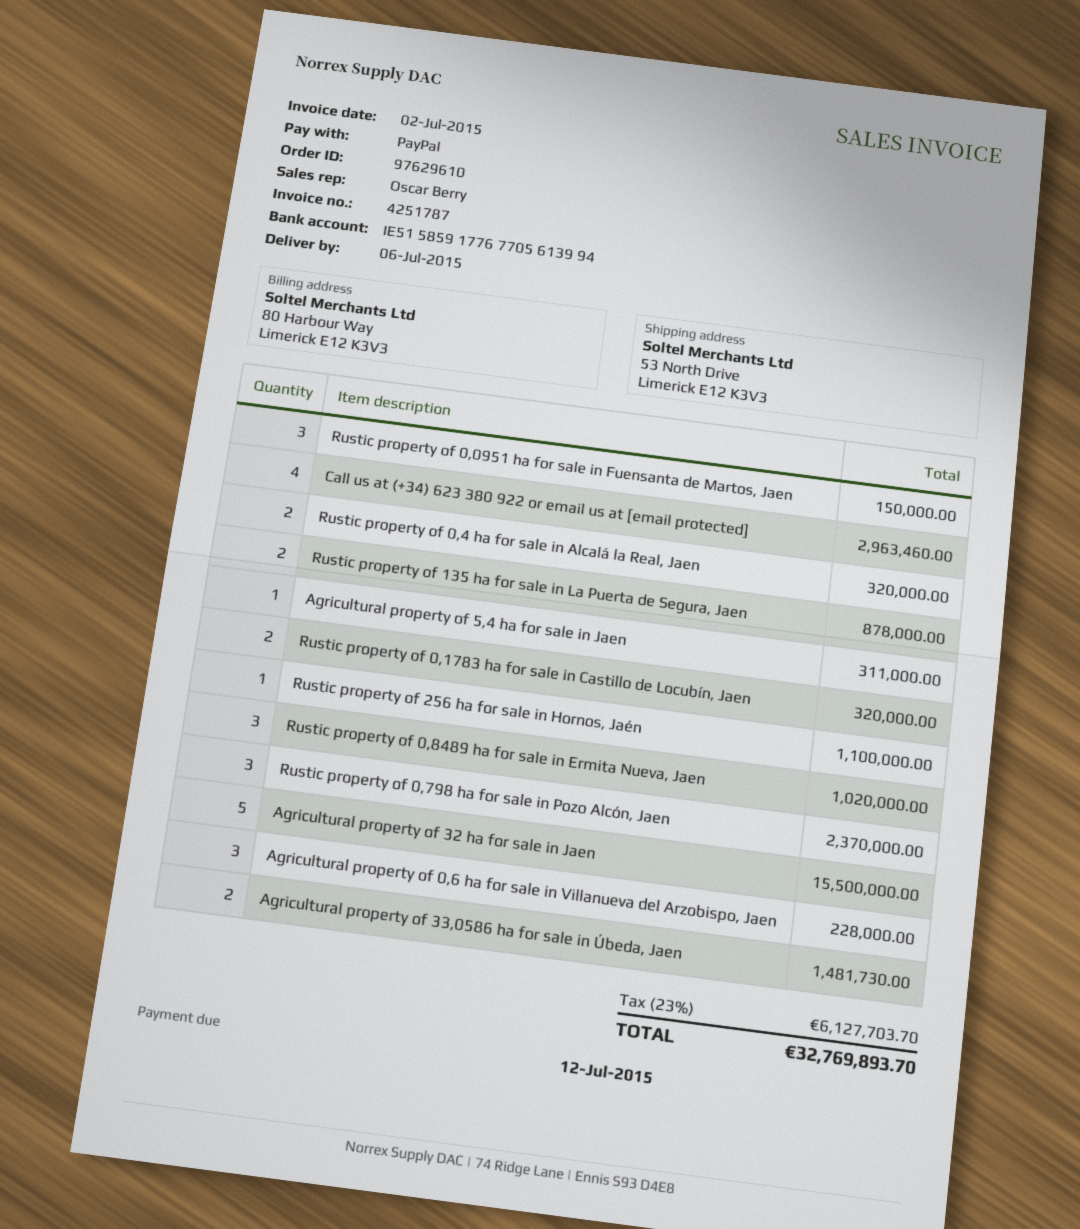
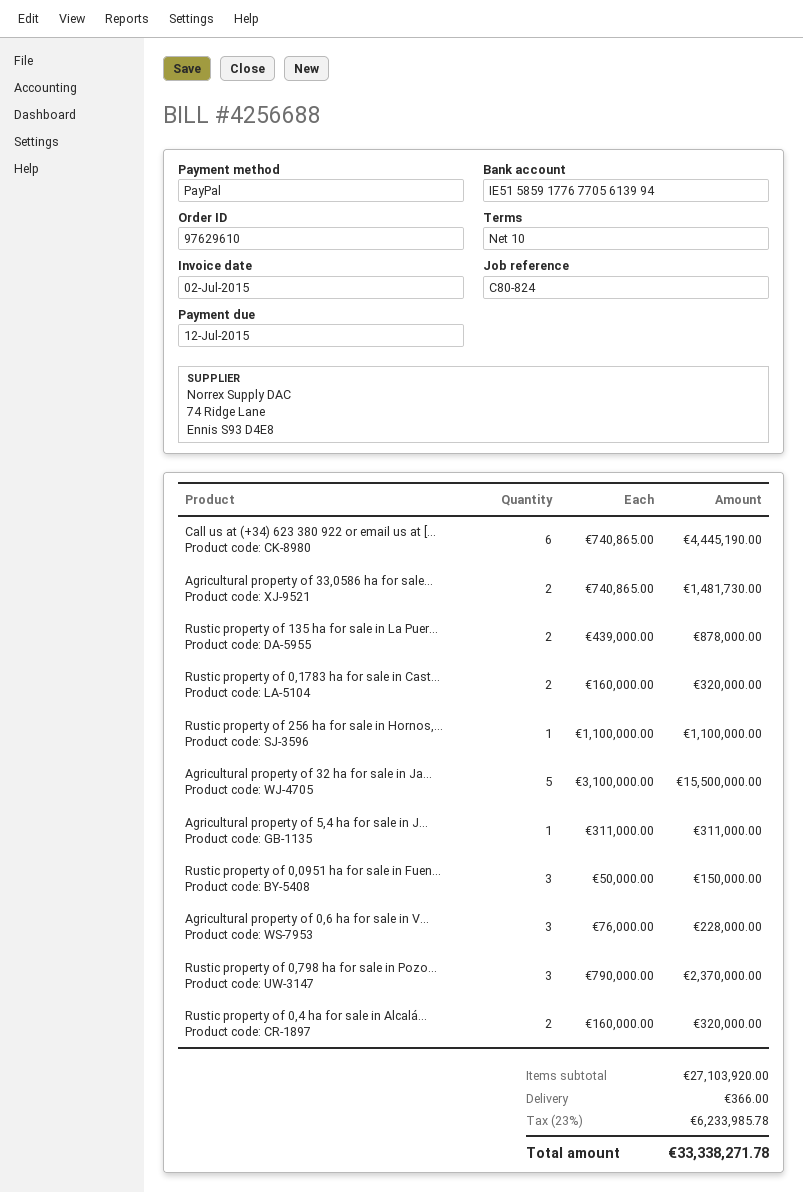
invoice number: 4251787 -> 4256688
Call us at (+34) 623 380 922 or email us at [email protected]: 4 for 2963460.00 -> 6 for 4445190.00
Rustic property of 0,8489 ha for sale in Ermita Nueva, Jaen: 3 for 1020000.00 -> none
shipping: none -> 366.00
tax: 23% = 6127703.70 -> 23% = 6233985.78
total: 32769893.70 -> 33338271.78

